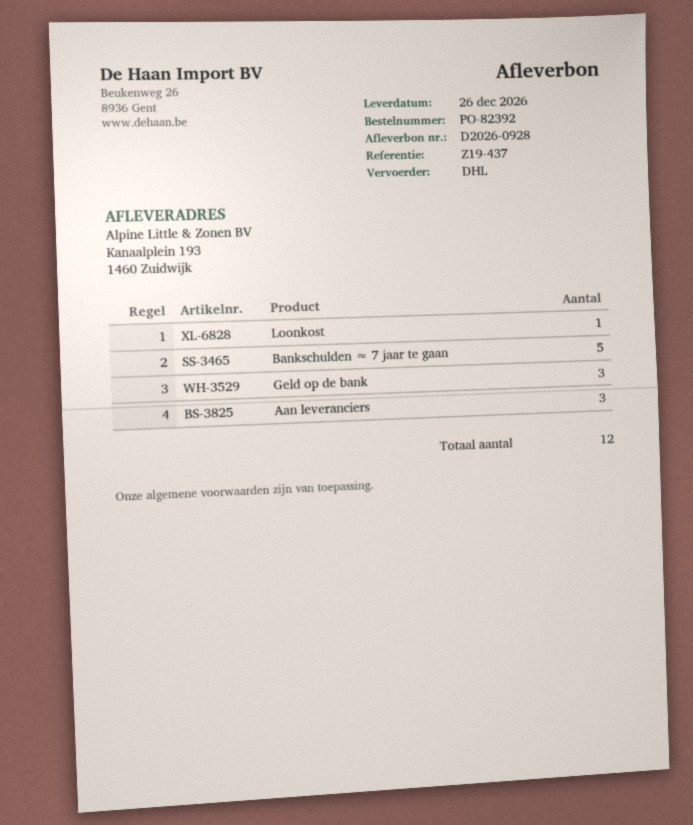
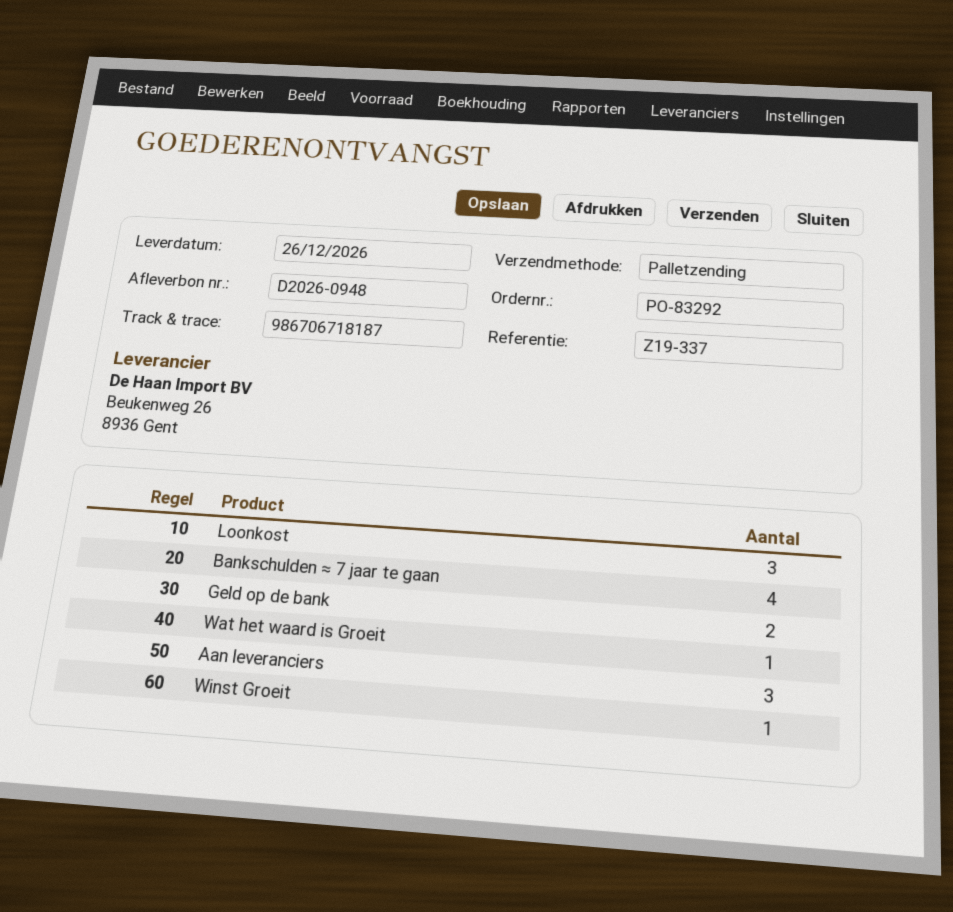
order number: PO-82392 -> PO-83292
delivery note number: D2026-0928 -> D2026-0948
reference: Z19-437 -> Z19-337
shipping method: DHL -> pallet freight
Loonkost: 1 -> 3
Bankschulden ≈ 7 jaar te gaan: 5 -> 4
Geld op de bank: 3 -> 2
Wat het waard is Groeit: none -> 1
Winst Groeit: none -> 1

